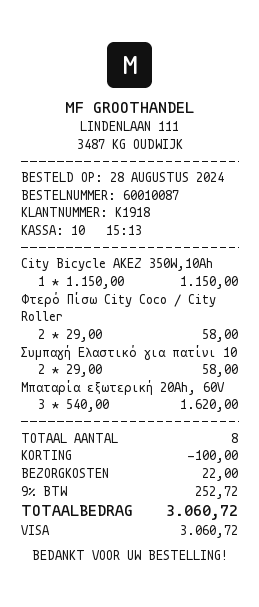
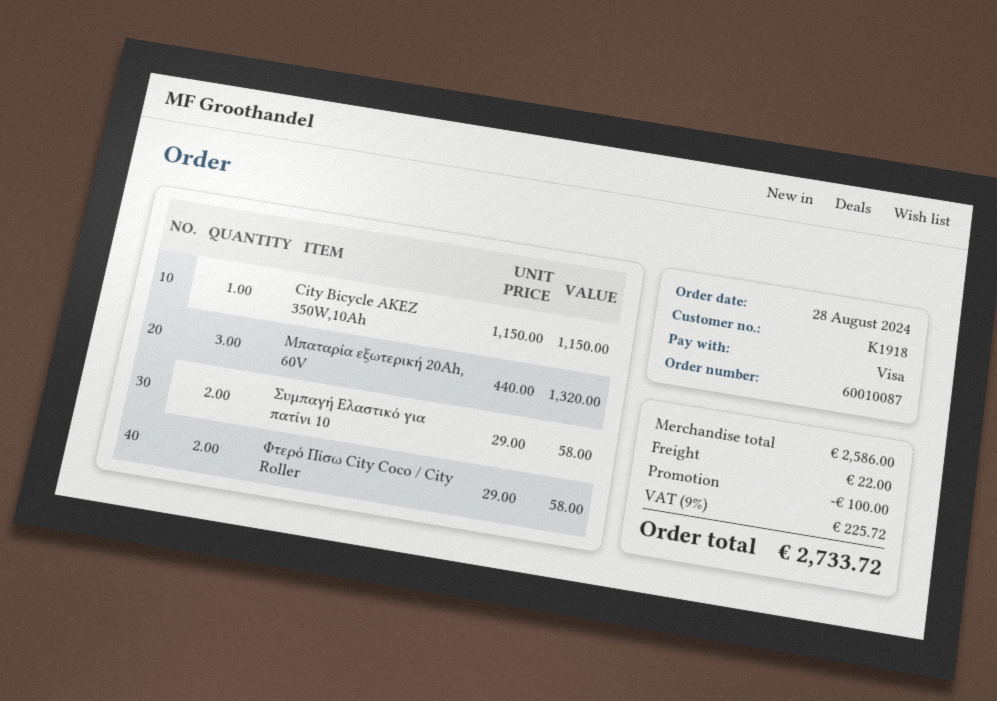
Μπαταρία εξωτερική 20Αh, 60V: 3 x 540.00 = 1620.00 -> 3 x 440.00 = 1320.00
tax: 9% = 252.72 -> 9% = 225.72
total: 3060.72 -> 2733.72

